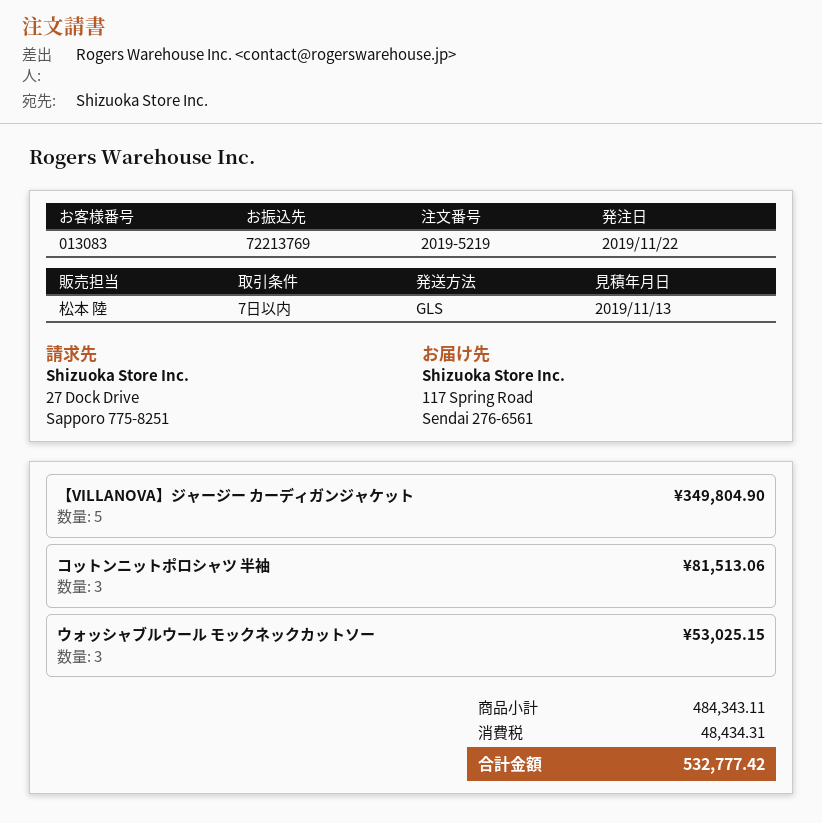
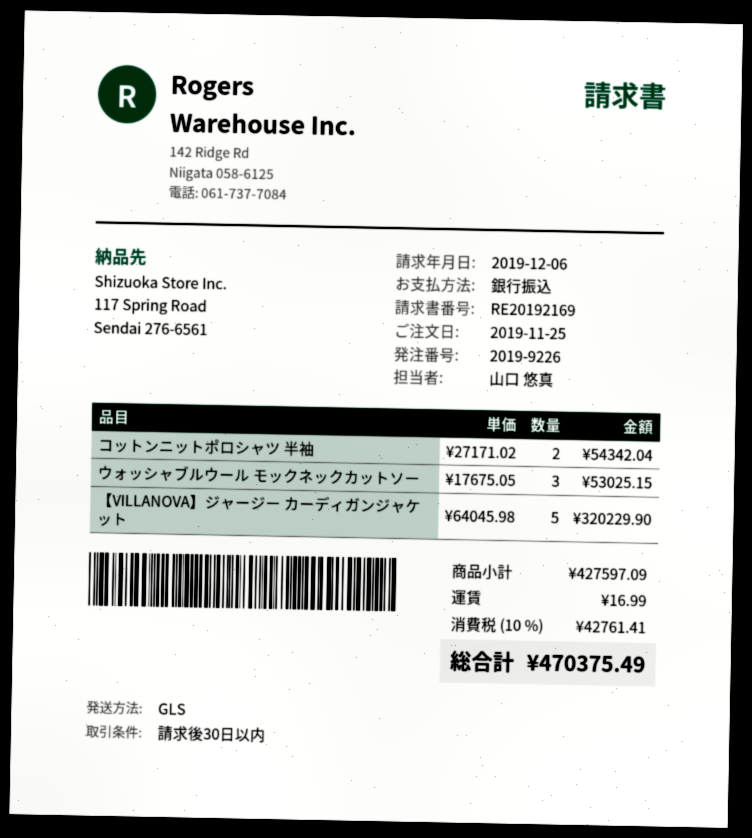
order number: 2019-5219 -> 2019-9226
order date: 2019-11-22 -> 2019-11-25
payment terms: 7 days -> 30 days
sales rep: 松本 陸 -> 山口 悠真
【VILLANOVA】ジャージー カーディガンジャケット: 5 for 349804.90 -> 5 for 320229.90
コットンニットポロシャツ 半袖: 3 for 81513.06 -> 2 for 54342.04
subtotal: 484343.11 -> 427597.09
shipping: none -> 16.99
tax: 48434.31 -> 42761.41
total: 532777.42 -> 470375.49

